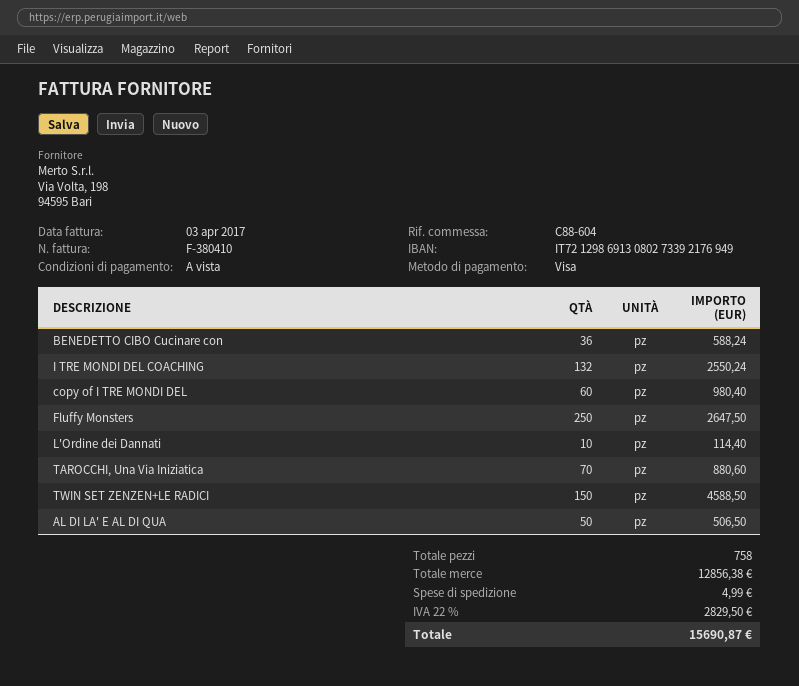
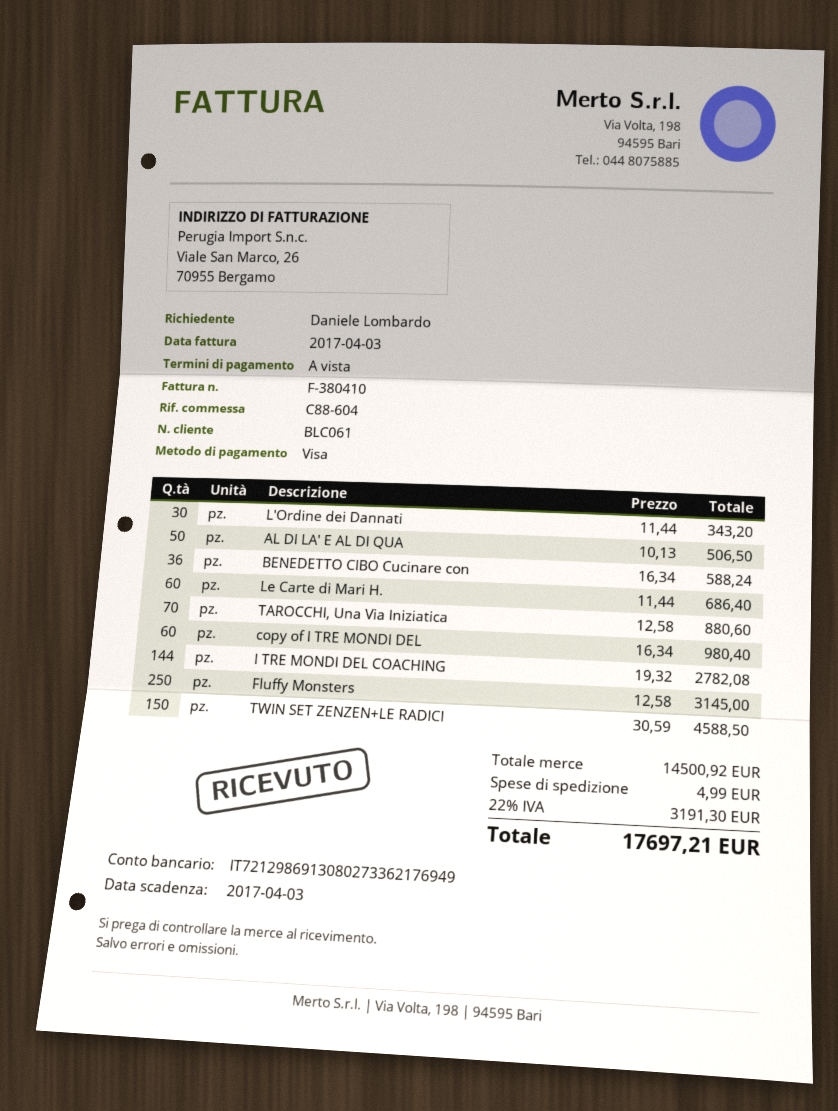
bank account: IT7212986913080273392176949 -> IT7212986913080273362176949
I TRE MONDI DEL COACHING: 132 for 2550.24 -> 144 for 2782.08
Fluffy Monsters: 250 for 2647.50 -> 250 for 3145.00
L'Ordine dei Dannati: 10 for 114.40 -> 30 for 343.20
Le Carte di Mari H.: none -> 60 for 686.40
subtotal: 12856.38 -> 14500.92
tax: 22% = 2829.50 -> 22% = 3191.30
total: 15690.87 -> 17697.21

